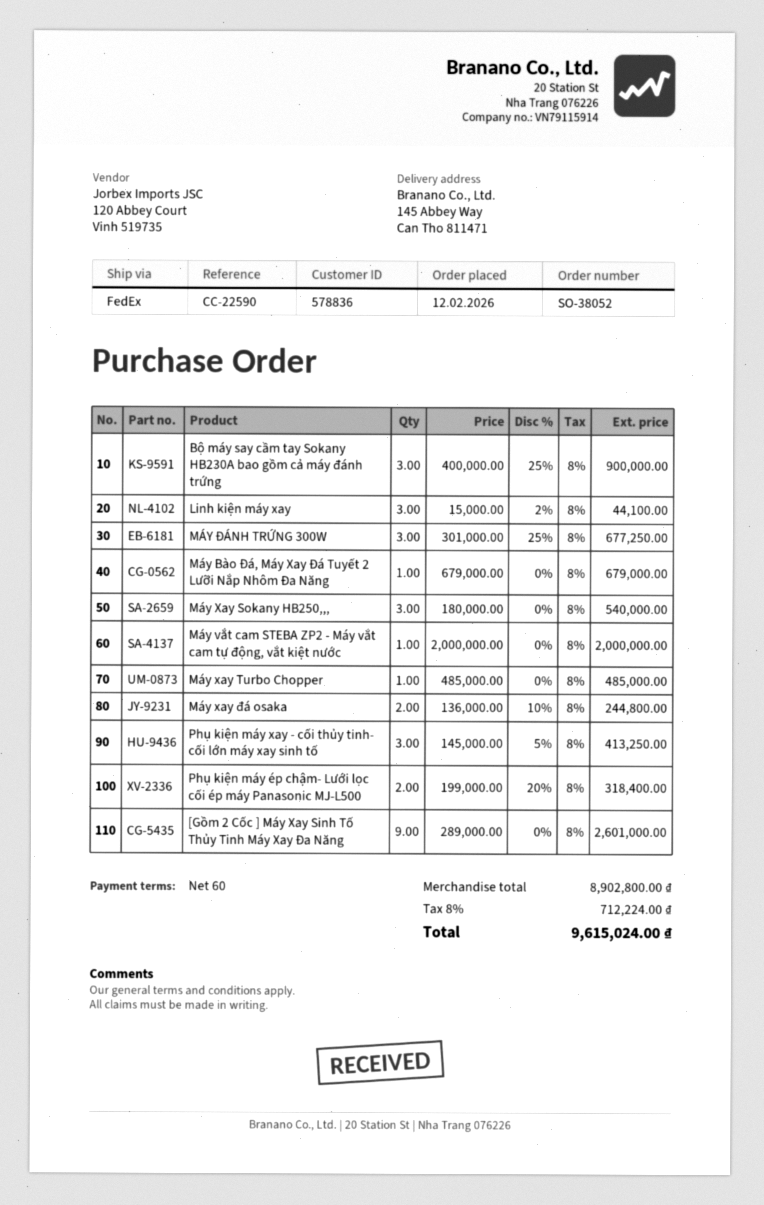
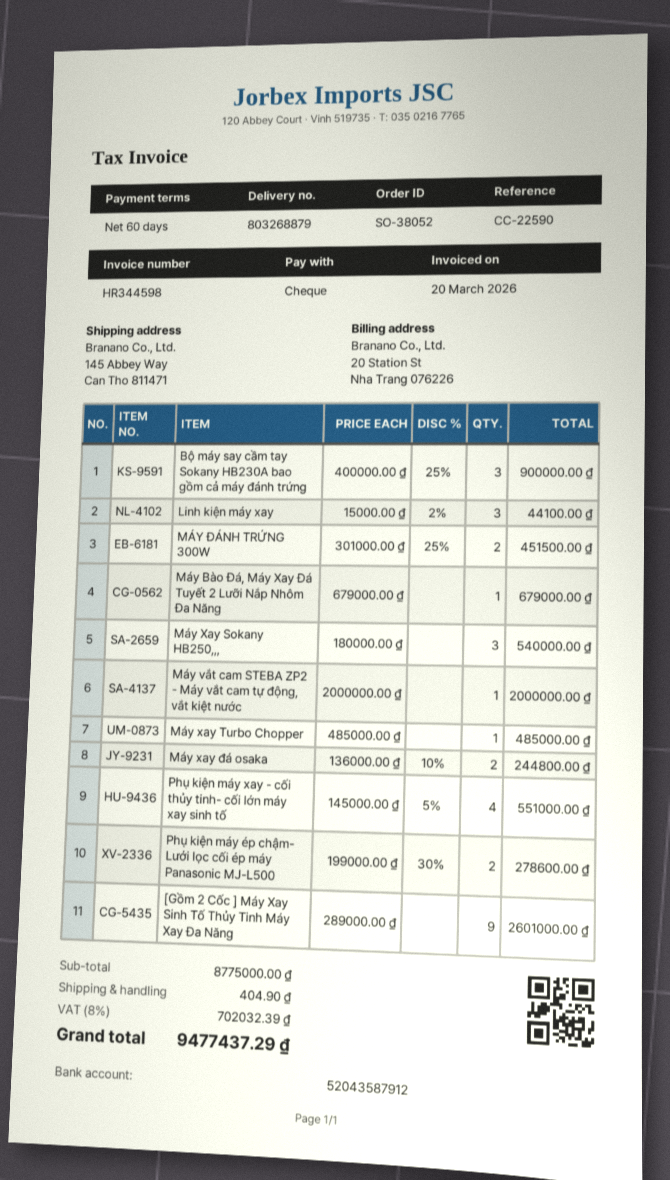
MÁY ĐÁNH TRỨNG 300W: 3 x 301000.00 - 25% = 677250.00 -> 2 x 301000.00 - 25% = 451500.00
Phụ kiện máy xay - cối thủy tinh- cối lớn máy xay sinh tố: 3 x 145000.00 - 5% = 413250.00 -> 4 x 145000.00 - 5% = 551000.00
Phụ kiện máy ép chậm- Lưới lọc cối ép máy Panasonic MJ-L500: 2 x 199000.00 - 20% = 318400.00 -> 2 x 199000.00 - 30% = 278600.00
subtotal: 8902800.00 -> 8775000.00
shipping: none -> 404.90
tax: 8% = 712224.00 -> 8% = 702032.39
total: 9615024.00 -> 9477437.29

